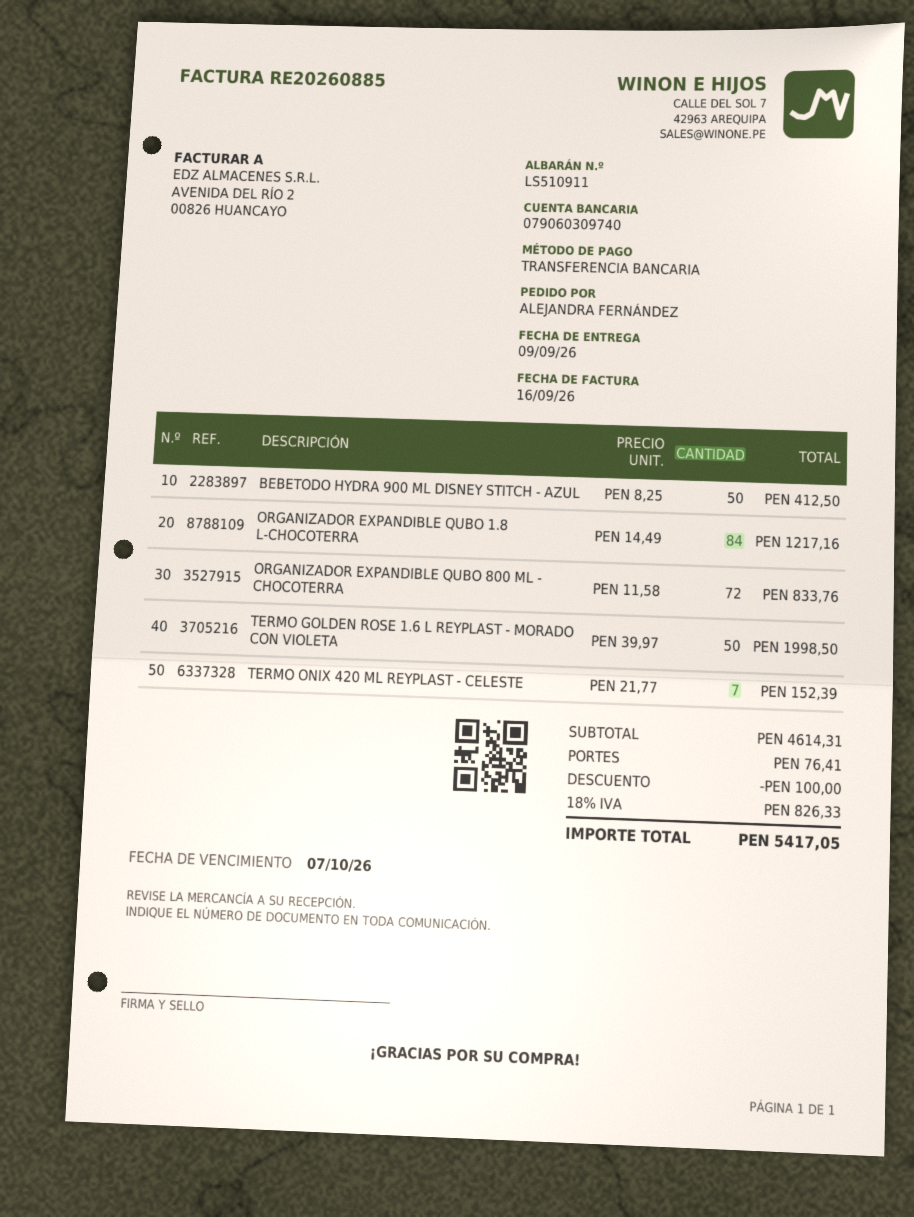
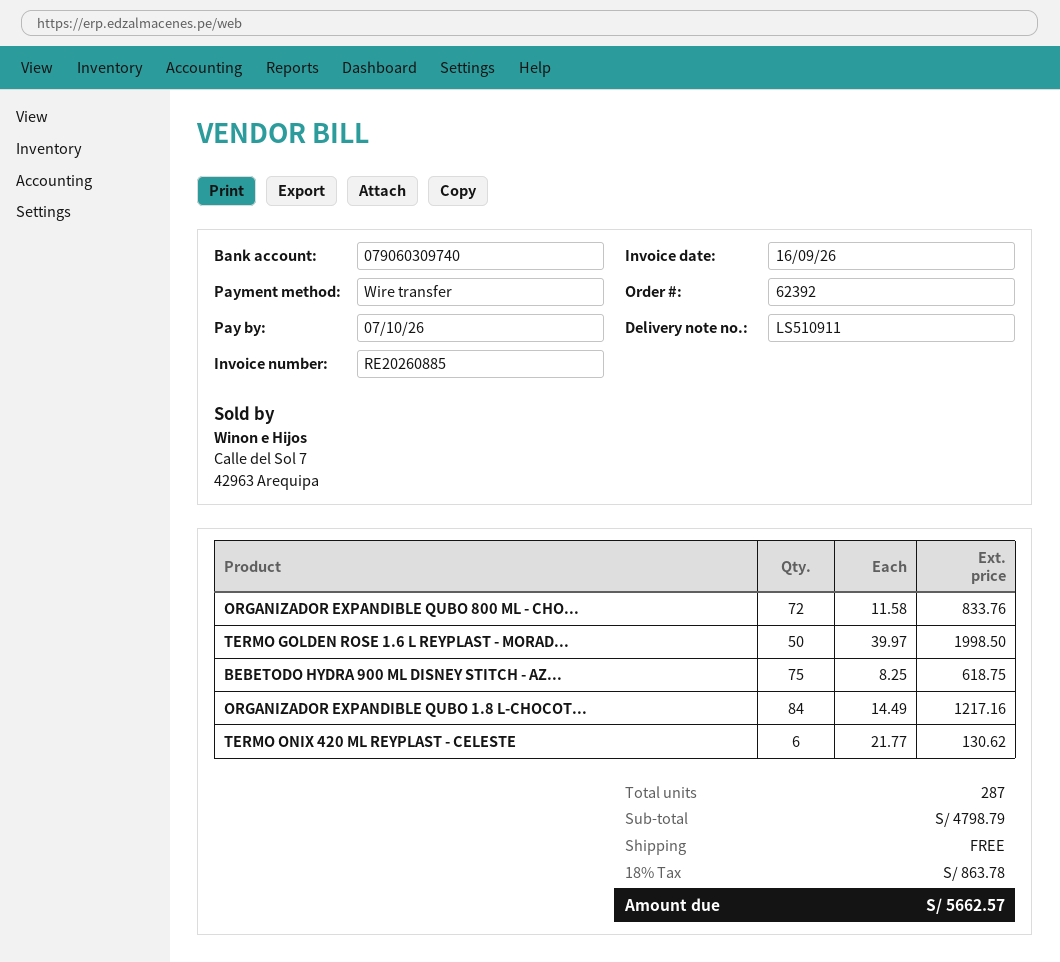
BEBETODO HYDRA 900 ML DISNEY STITCH - AZUL: 50 x 8.25 = 412.50 -> 75 x 8.25 = 618.75
TERMO ONIX 420 ML REYPLAST - CELESTE: 7 x 21.77 = 152.39 -> 6 x 21.77 = 130.62
subtotal: 4614.31 -> 4798.79
discount: 100.00 -> none
shipping: 76.41 -> 0.00
tax: 18% = 826.33 -> 18% = 863.78
total: 5417.05 -> 5662.57

